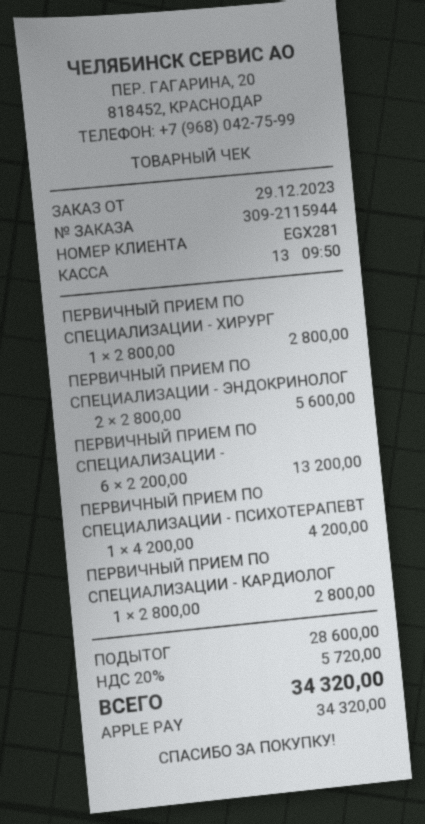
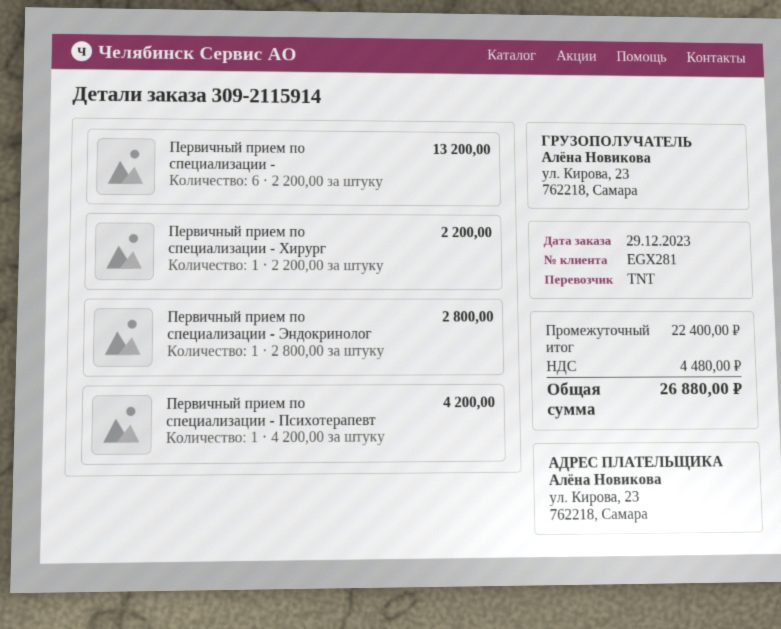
order number: 309-2115944 -> 309-2115914
ПЕРВИЧНЫЙ ПРИЕМ ПО СПЕЦИАЛИЗАЦИИ - ХИРУРГ: 1 x 2800.00 = 2800.00 -> 1 x 2200.00 = 2200.00
ПЕРВИЧНЫЙ ПРИЕМ ПО СПЕЦИАЛИЗАЦИИ - ЭНДОКРИНОЛОГ: 2 x 2800.00 = 5600.00 -> 1 x 2800.00 = 2800.00
ПЕРВИЧНЫЙ ПРИЕМ ПО СПЕЦИАЛИЗАЦИИ - КАРДИОЛОГ: 1 x 2800.00 = 2800.00 -> none
subtotal: 28600.00 -> 22400.00
tax: 5720.00 -> 4480.00
total: 34320.00 -> 26880.00

